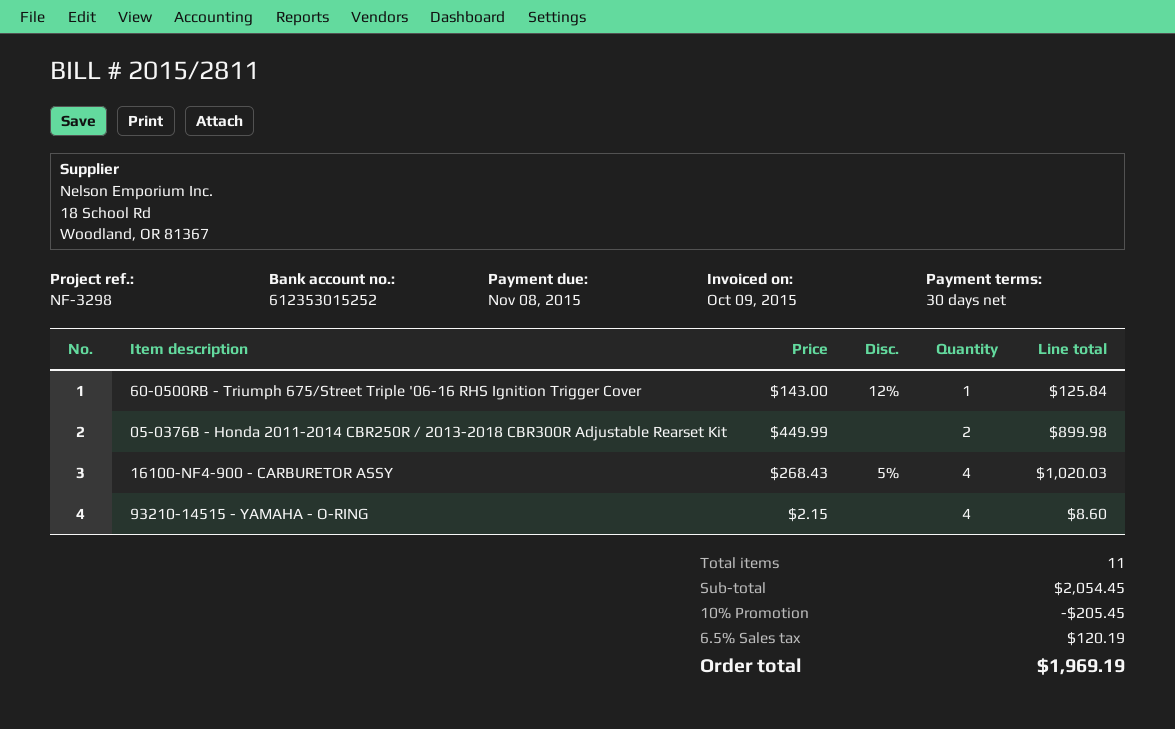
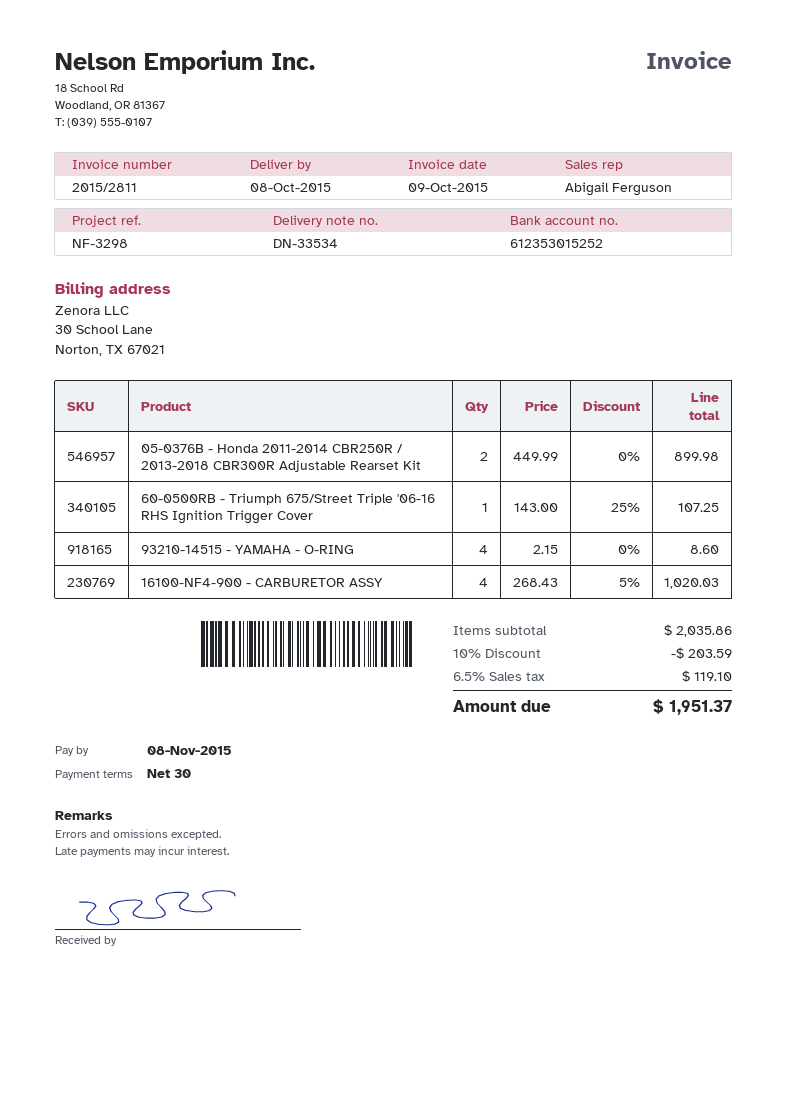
60-0500RB - Triumph 675/Street Triple '06-16 RHS Ignition Trigger Cover: 1 x 143.00 - 12% = 125.84 -> 1 x 143.00 - 25% = 107.25
subtotal: 2054.45 -> 2035.86
discount: 10% = 205.45 -> 10% = 203.59
tax: 6.5% = 120.19 -> 6.5% = 119.10
total: 1969.19 -> 1951.37

